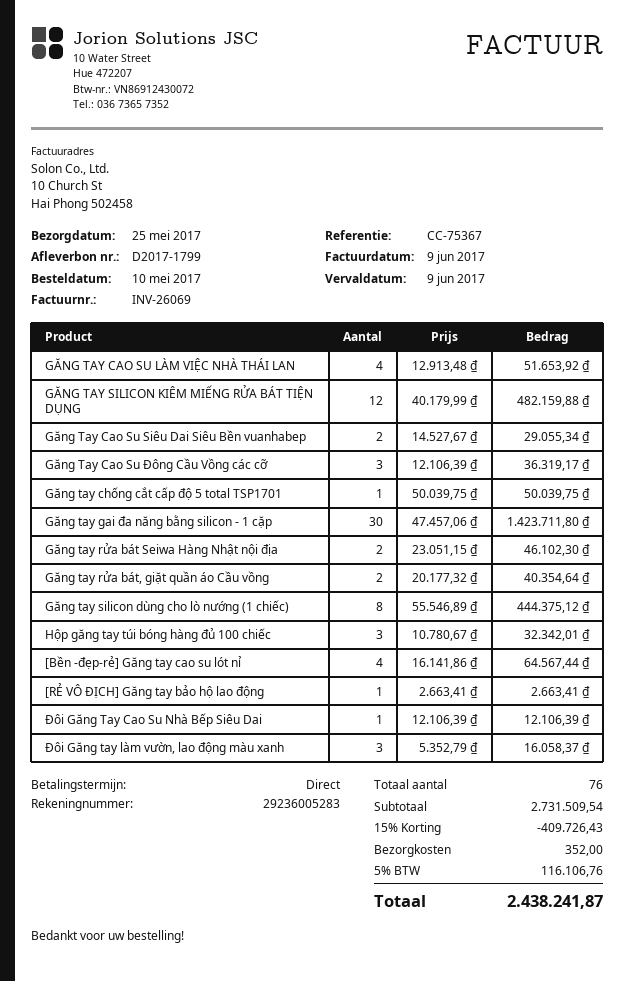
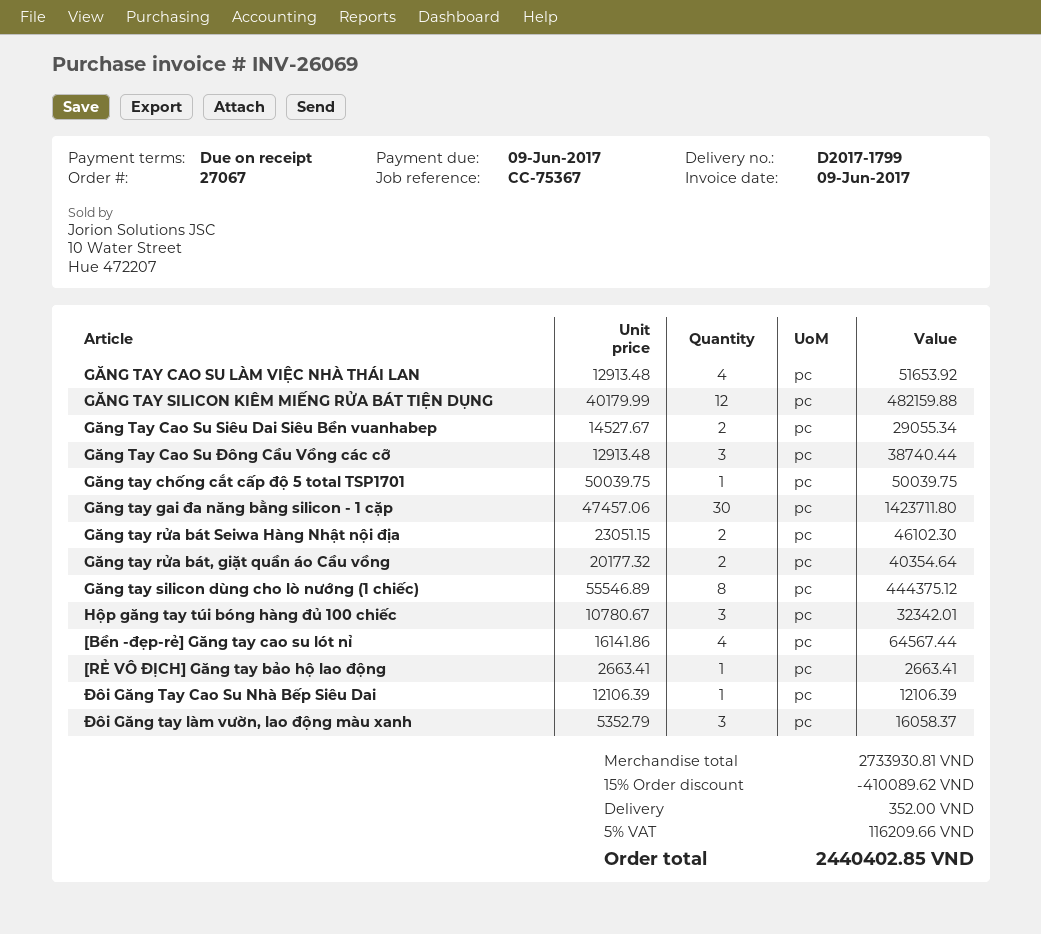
Găng Tay Cao Su Đông Cầu Vồng các cỡ: 3 x 12106.39 = 36319.17 -> 3 x 12913.48 = 38740.44
subtotal: 2731509.54 -> 2733930.81
discount: 15% = 409726.43 -> 15% = 410089.62
tax: 5% = 116106.76 -> 5% = 116209.66
total: 2438241.87 -> 2440402.85

